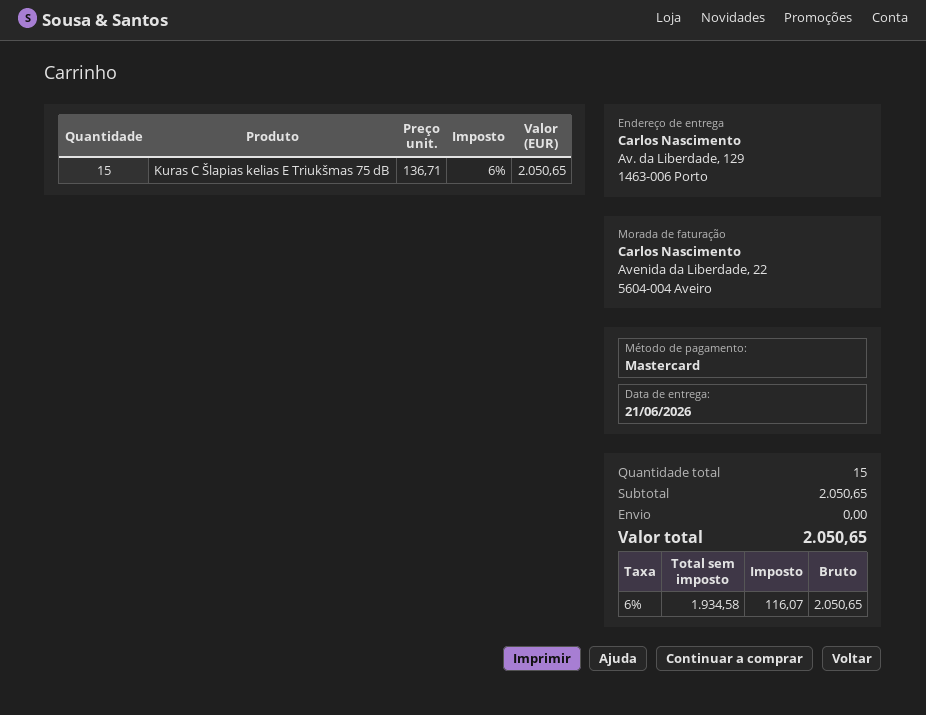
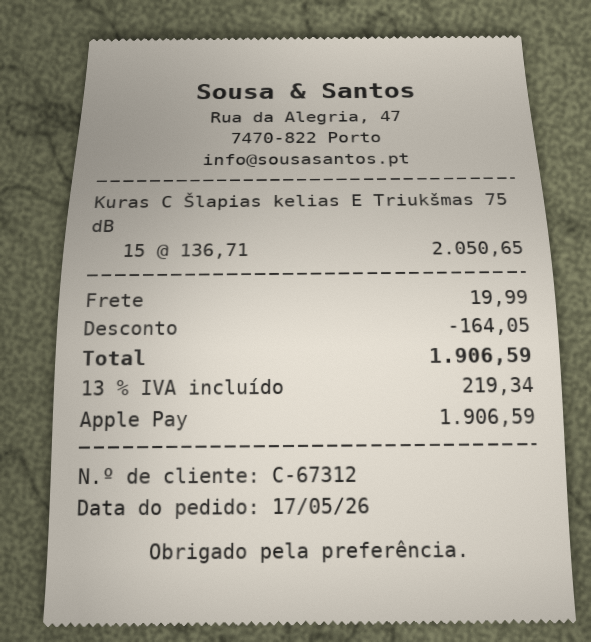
payment method: Mastercard -> Apple Pay
discount: none -> 164.05
shipping: 0.00 -> 19.99
tax: 6% = 116.07 -> 13% = 219.34
total: 2050.65 -> 1906.59

